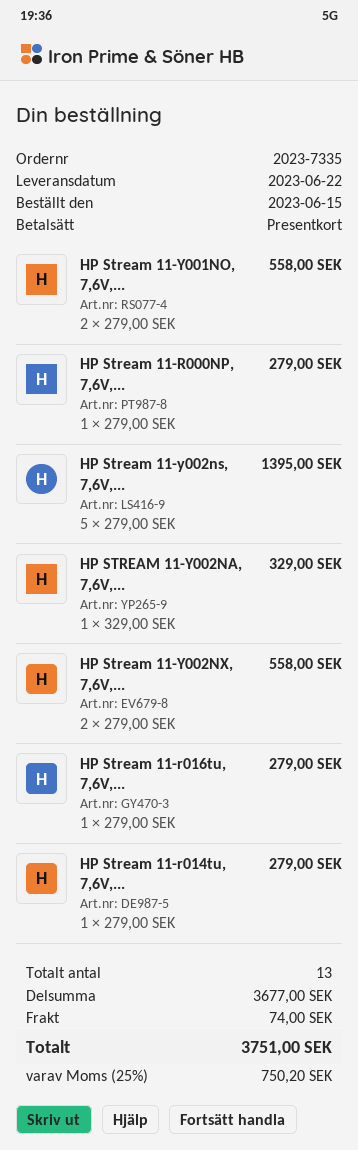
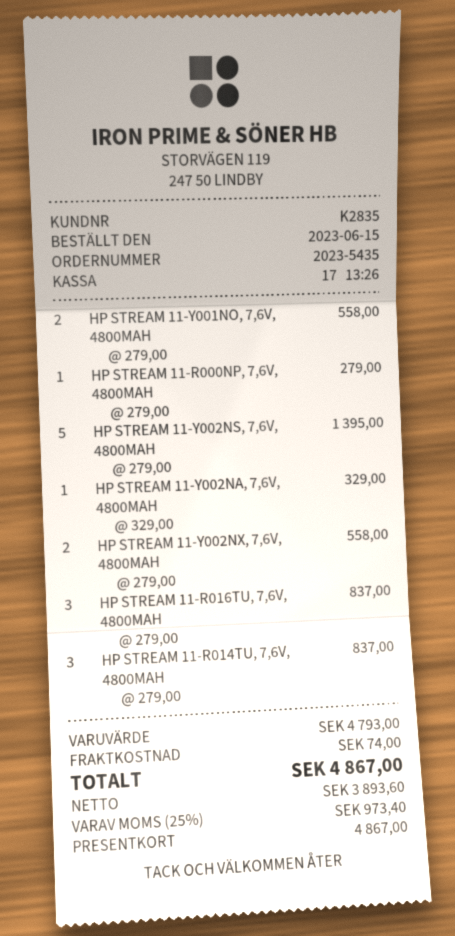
order number: 2023-7335 -> 2023-5435
HP Stream 11-r016tu, 7,6V,...: 1 x 279.00 = 279.00 -> 3 x 279.00 = 837.00
HP Stream 11-r014tu, 7,6V,...: 1 x 279.00 = 279.00 -> 3 x 279.00 = 837.00
subtotal: 3677.00 -> 4793.00
tax: 25% = 750.20 -> 25% = 973.40
total: 3751.00 -> 4867.00

